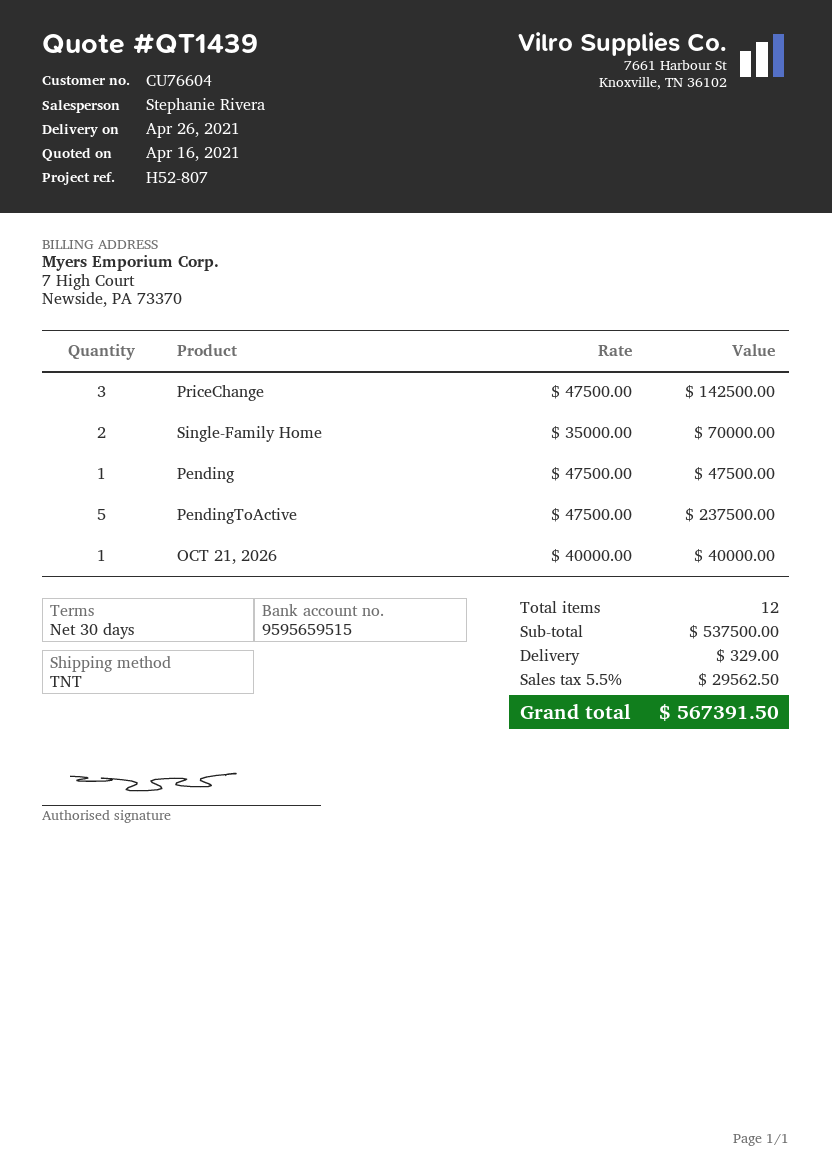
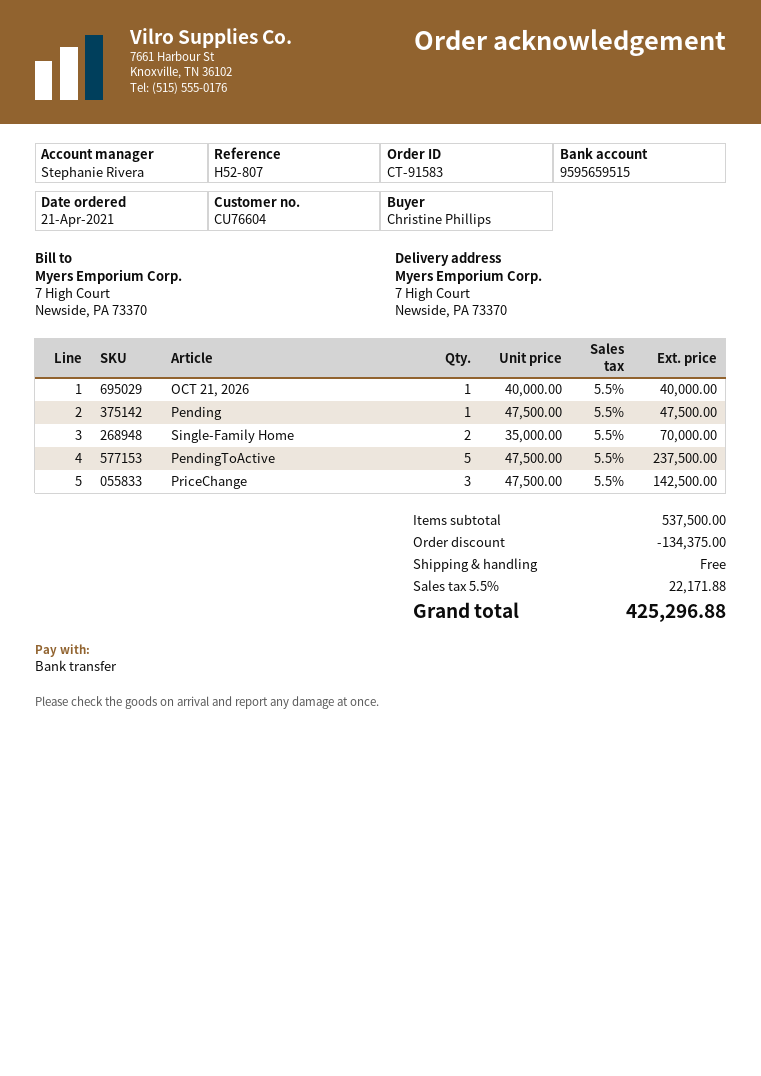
discount: none -> 134375.00
shipping: 329.00 -> 0.00
tax: 5.5% = 29562.50 -> 5.5% = 22171.88
total: 567391.50 -> 425296.88

